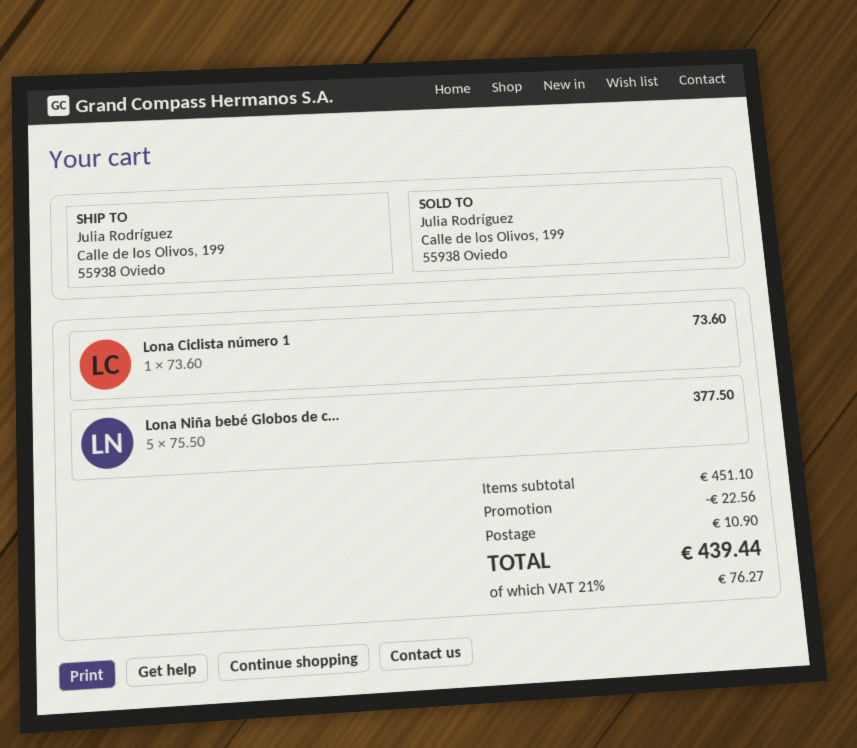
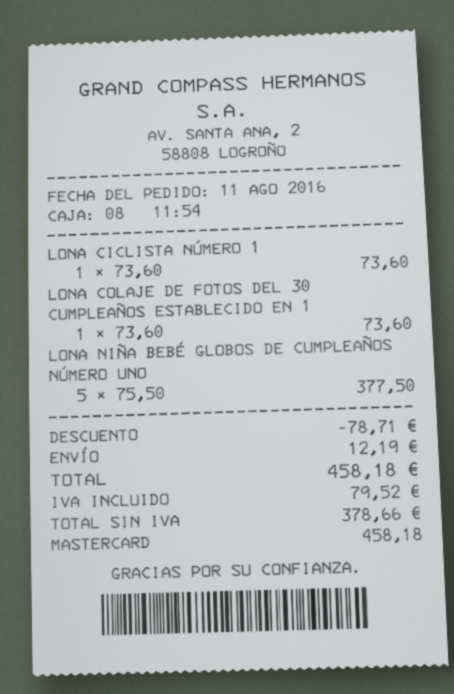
LONA COLAJE DE FOTOS DEL 30 CUMPLEAÑOS ESTABLECIDO EN 1: none -> 1 x 73.60 = 73.60
discount: 22.56 -> 78.71
shipping: 10.90 -> 12.19
tax: 76.27 -> 79.52
total: 439.44 -> 458.18

